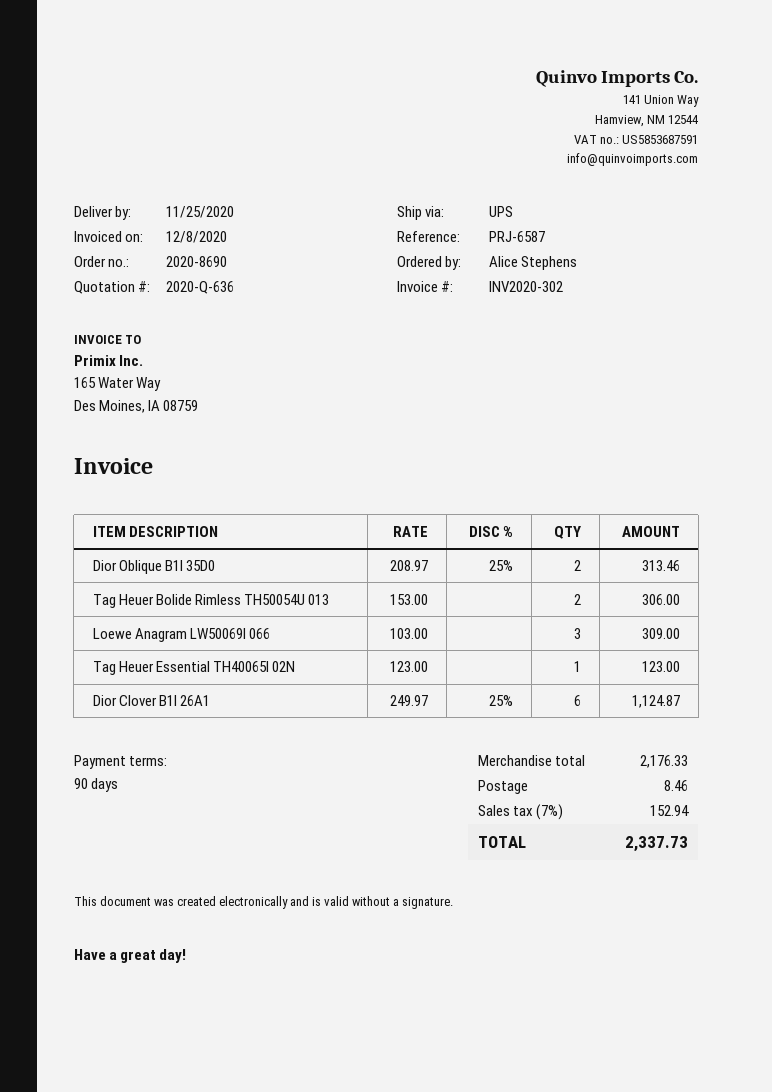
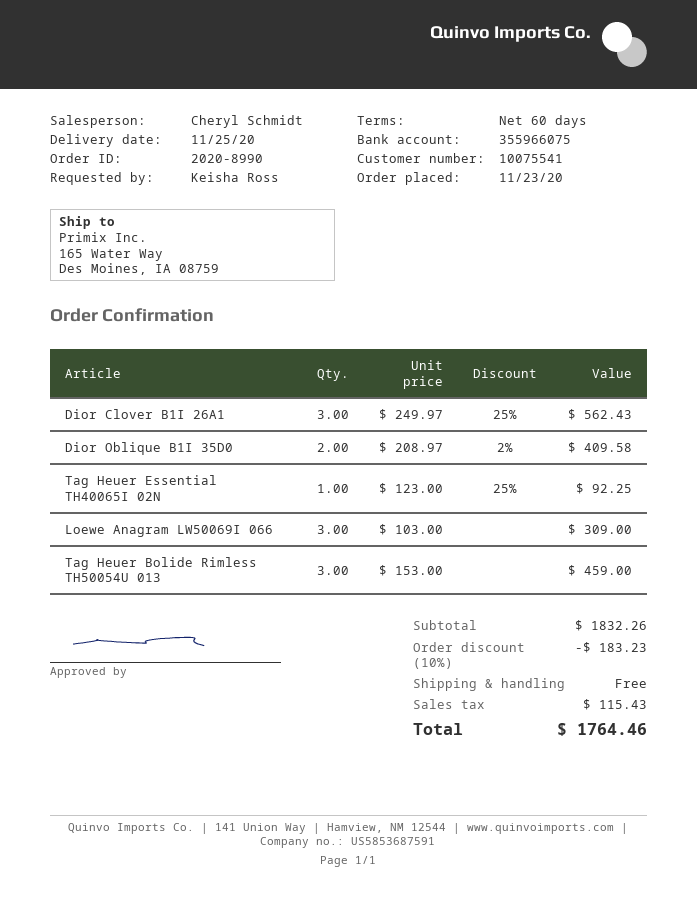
order number: 2020-8690 -> 2020-8990
payment terms: 90 days -> 60 days
ordered by: Alice Stephens -> Keisha Ross
Dior Oblique B1I 35D0: 2 x 208.97 - 25% = 313.46 -> 2 x 208.97 - 2% = 409.58
Tag Heuer Bolide Rimless TH50054U 013: 2 x 153.00 = 306.00 -> 3 x 153.00 = 459.00
Tag Heuer Essential TH40065I 02N: 1 x 123.00 = 123.00 -> 1 x 123.00 - 25% = 92.25
Dior Clover B1I 26A1: 6 x 249.97 - 25% = 1124.87 -> 3 x 249.97 - 25% = 562.43
subtotal: 2176.33 -> 1832.26
discount: none -> 10% = 183.23
shipping: 8.46 -> 0.00
tax: 152.94 -> 115.43
total: 2337.73 -> 1764.46

